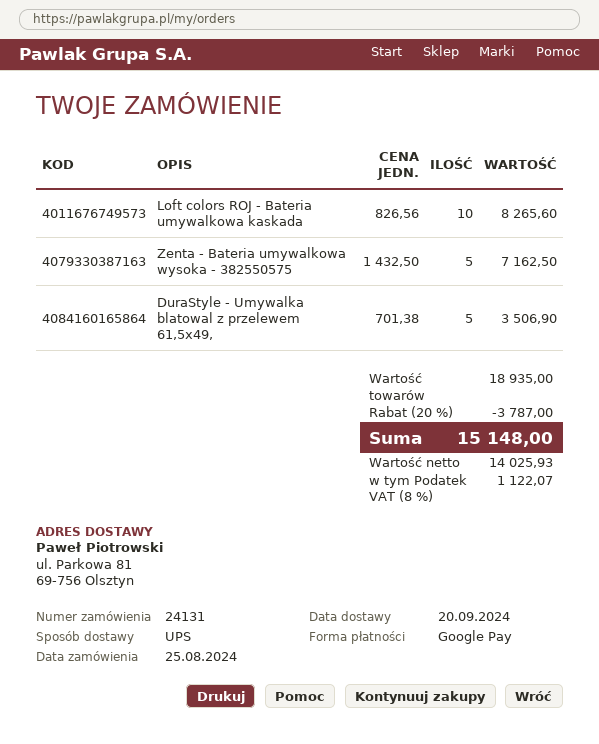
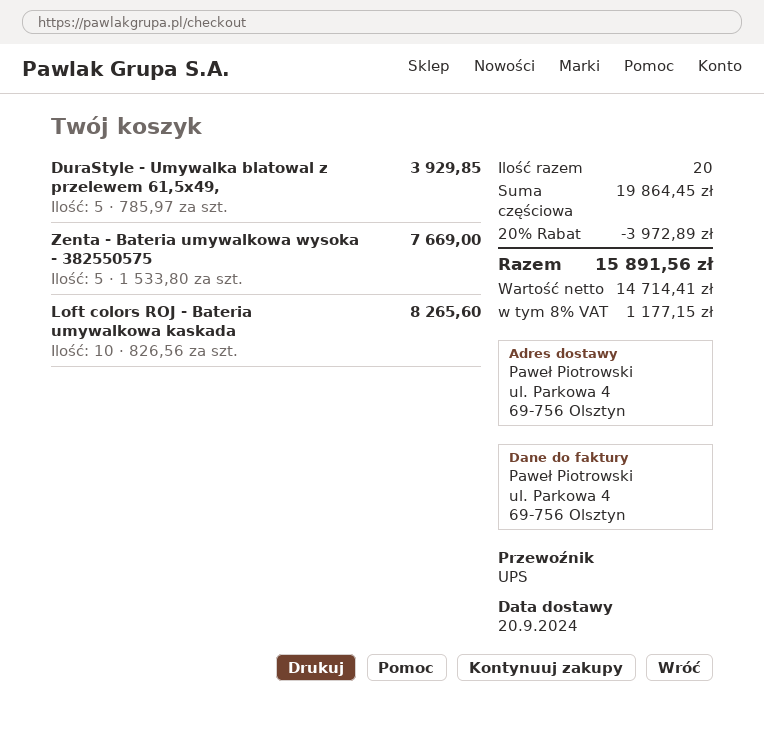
ship to: ul. Parkowa 81, 69-756 Olsztyn -> ul. Parkowa 4, 69-756 Olsztyn
Zenta - Bateria umywalkowa wysoka - 382550575: 5 x 1432.50 = 7162.50 -> 5 x 1533.80 = 7669.00
DuraStyle - Umywalka blatowal z przelewem 61,5x49,: 5 x 701.38 = 3506.90 -> 5 x 785.97 = 3929.85
subtotal: 18935.00 -> 19864.45
discount: 20% = 3787.00 -> 20% = 3972.89
net: 14025.93 -> 14714.41
tax: 8% = 1122.07 -> 8% = 1177.15
total: 15148.00 -> 15891.56

